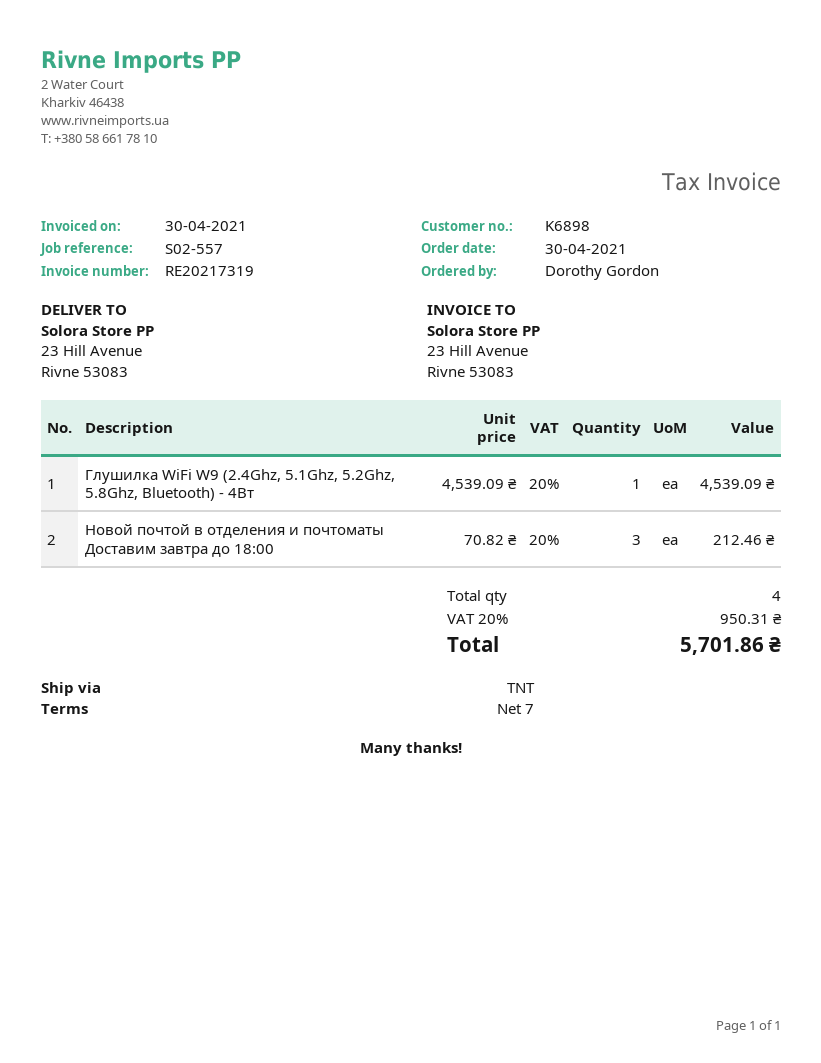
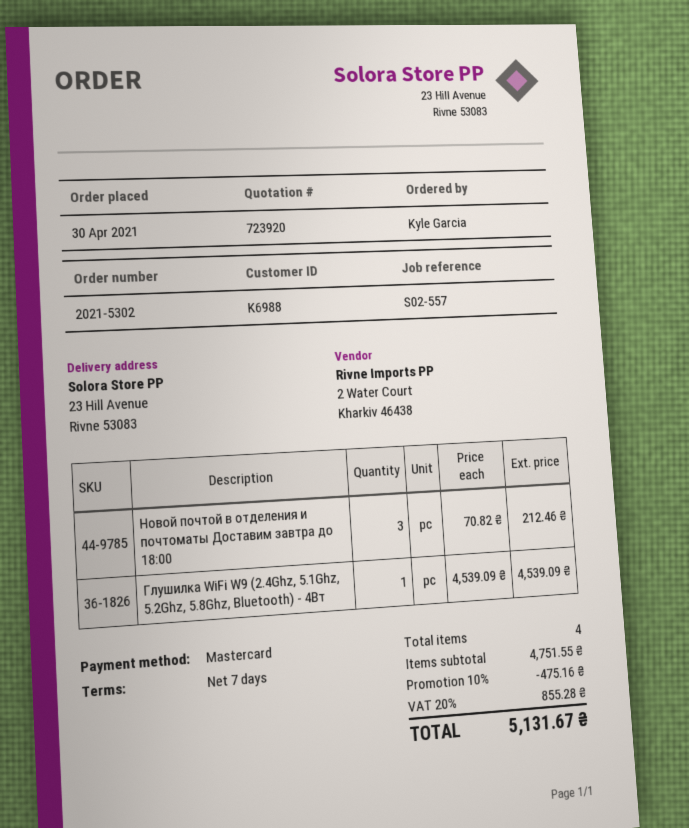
customer number: K6898 -> K6988
ordered by: Dorothy Gordon -> Kyle Garcia
discount: none -> 10% = 475.16
tax: 20% = 950.31 -> 20% = 855.28
total: 5701.86 -> 5131.67

